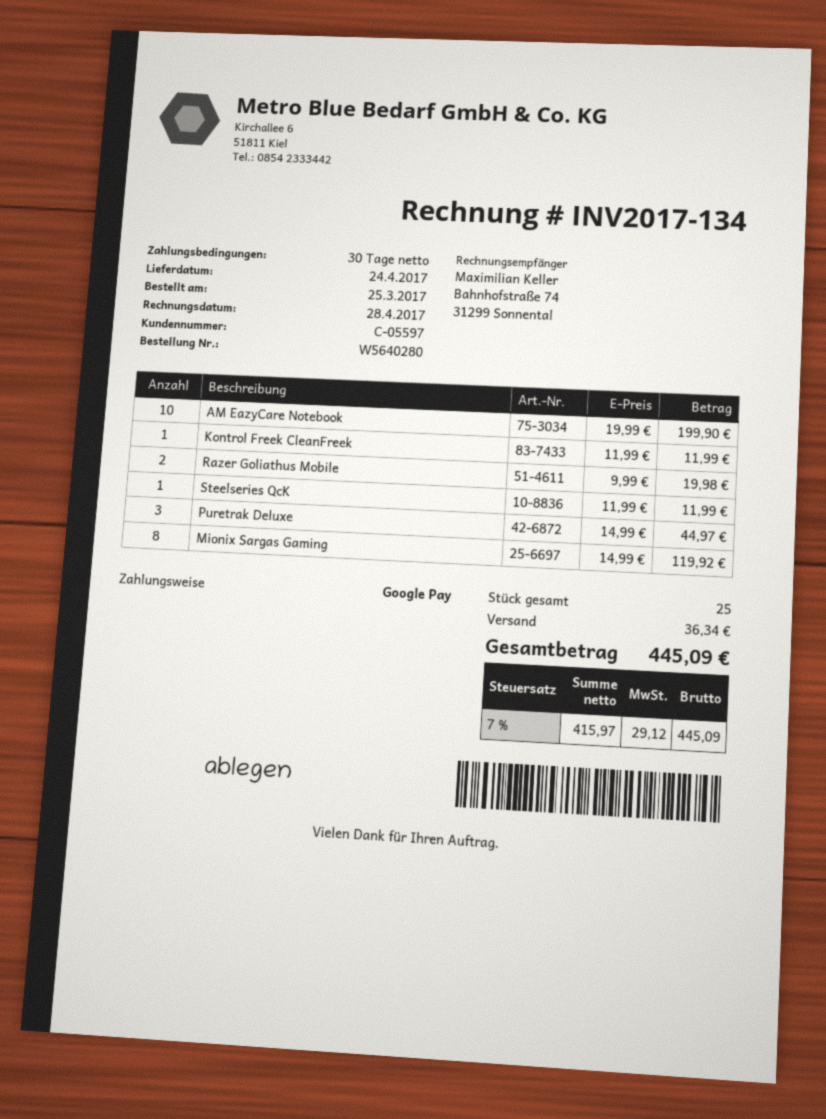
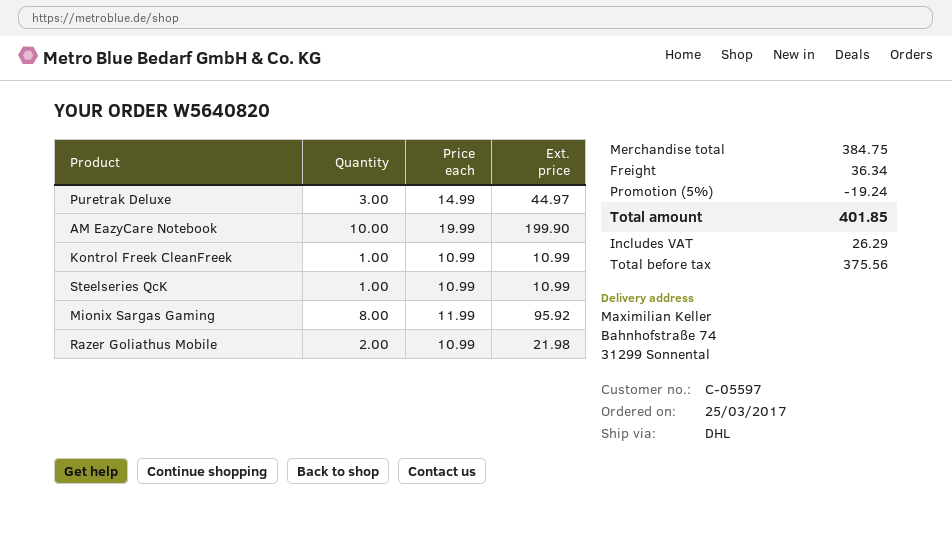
order number: W5640280 -> W5640820
Kontrol Freek CleanFreek: 1 x 11.99 = 11.99 -> 1 x 10.99 = 10.99
Razer Goliathus Mobile: 2 x 9.99 = 19.98 -> 2 x 10.99 = 21.98
Steelseries QcK: 1 x 11.99 = 11.99 -> 1 x 10.99 = 10.99
Mionix Sargas Gaming: 8 x 14.99 = 119.92 -> 8 x 11.99 = 95.92
discount: none -> 5% = 19.24
net: 415.97 -> 375.56
tax: 29.12 -> 26.29
total: 445.09 -> 401.85

